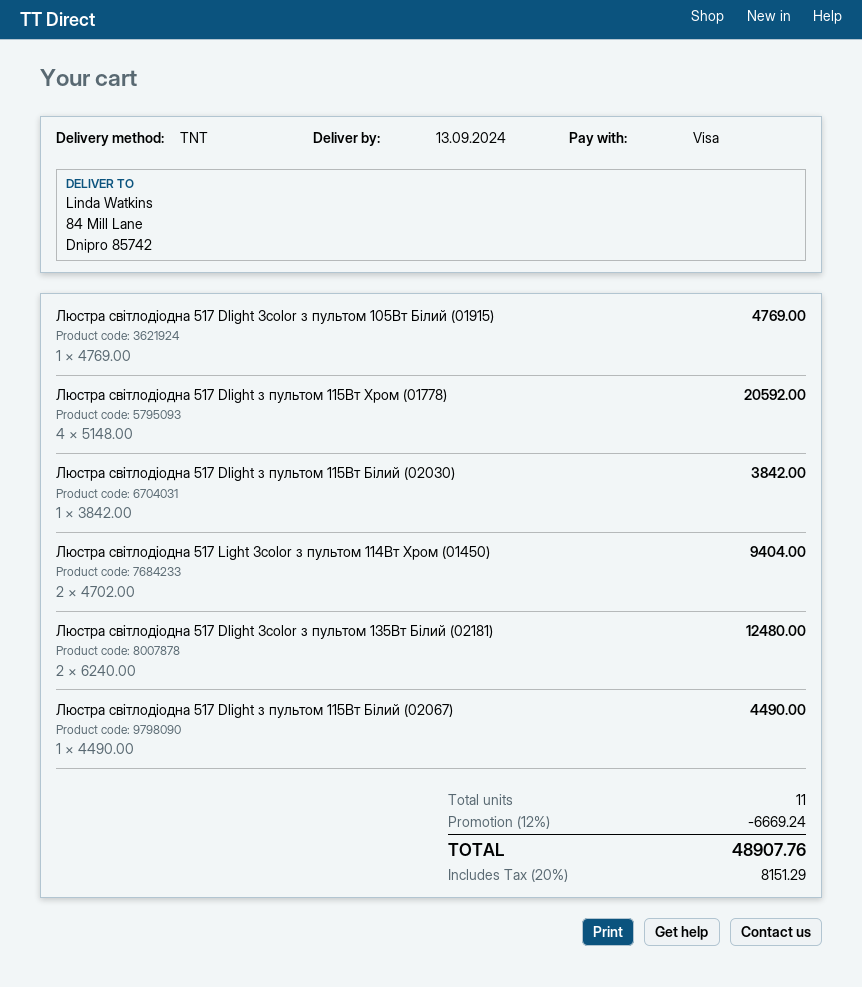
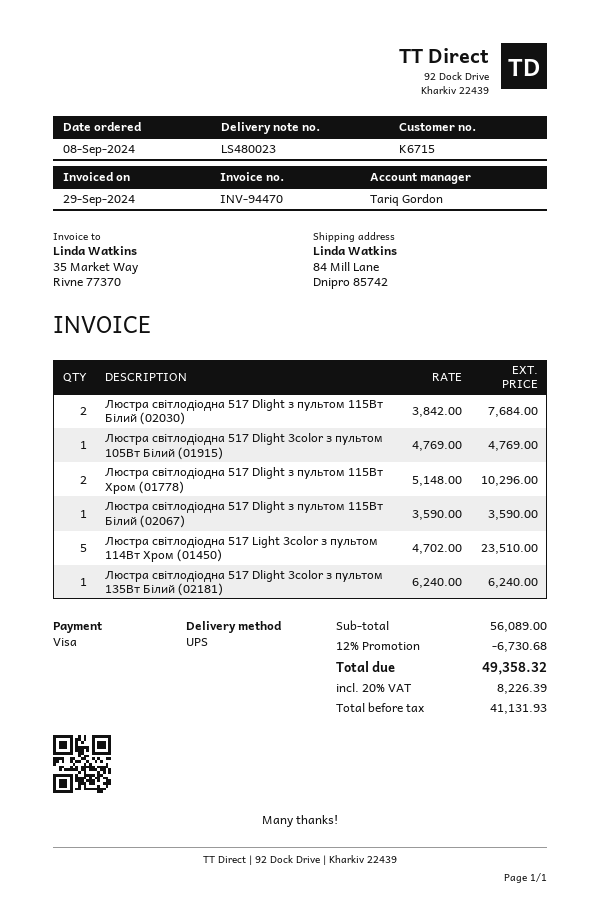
shipping method: TNT -> UPS
Люстра світлодіодна 517 Dlight з пультом 115Вт Хром (01778): 4 x 5148.00 = 20592.00 -> 2 x 5148.00 = 10296.00
Люстра світлодіодна 517 Dlight з пультом 115Вт Білий (02030): 1 x 3842.00 = 3842.00 -> 2 x 3842.00 = 7684.00
Люстра світлодіодна 517 Light 3color з пультом 114Вт Хром (01450): 2 x 4702.00 = 9404.00 -> 5 x 4702.00 = 23510.00
Люстра світлодіодна 517 Dlight 3color з пультом 135Вт Білий (02181): 2 x 6240.00 = 12480.00 -> 1 x 6240.00 = 6240.00
Люстра світлодіодна 517 Dlight з пультом 115Вт Білий (02067): 1 x 4490.00 = 4490.00 -> 1 x 3590.00 = 3590.00
discount: 12% = 6669.24 -> 12% = 6730.68
tax: 20% = 8151.29 -> 20% = 8226.39
total: 48907.76 -> 49358.32

